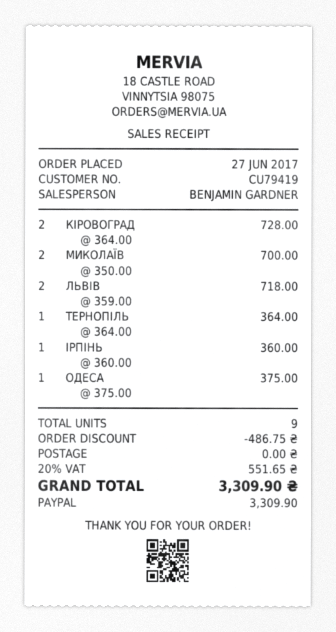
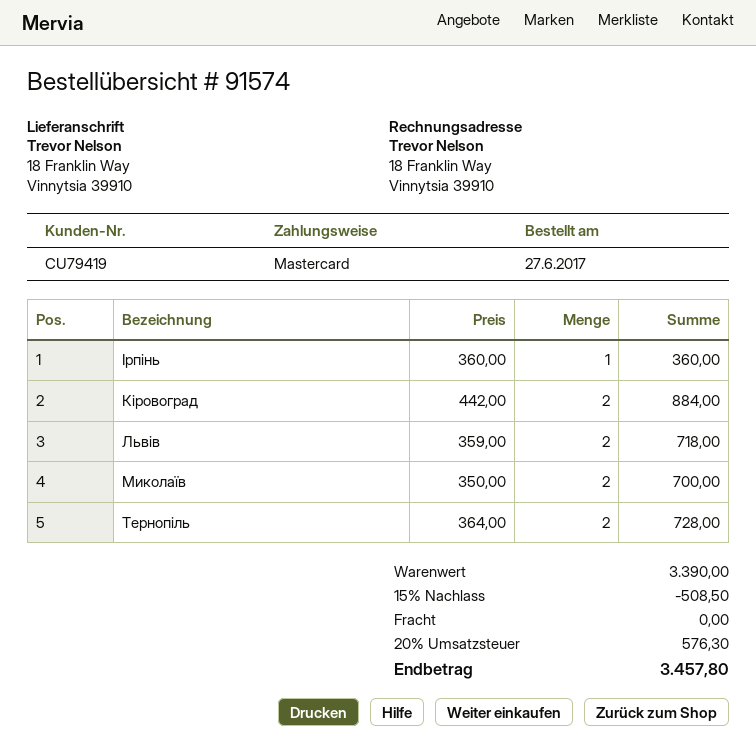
payment method: PayPal -> Mastercard
КІРОВОГРАД: 2 x 364.00 = 728.00 -> 2 x 442.00 = 884.00
ТЕРНОПІЛЬ: 1 x 364.00 = 364.00 -> 2 x 364.00 = 728.00
ОДЕСА: 1 x 375.00 = 375.00 -> none
discount: 486.75 -> 508.50
tax: 20% = 551.65 -> 20% = 576.30
total: 3309.90 -> 3457.80

